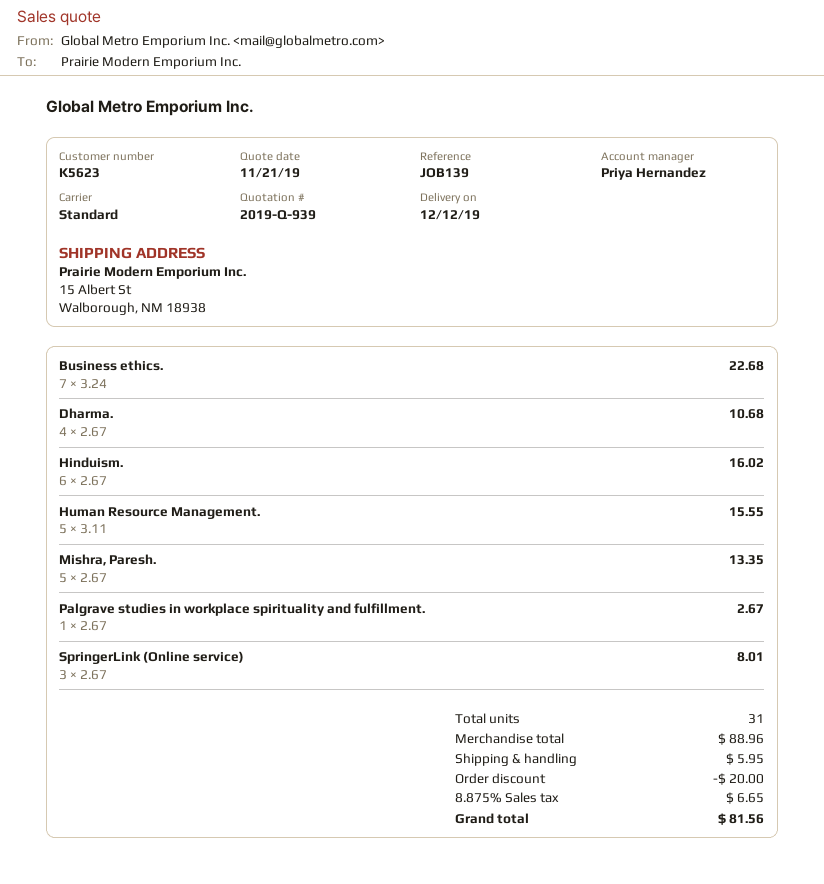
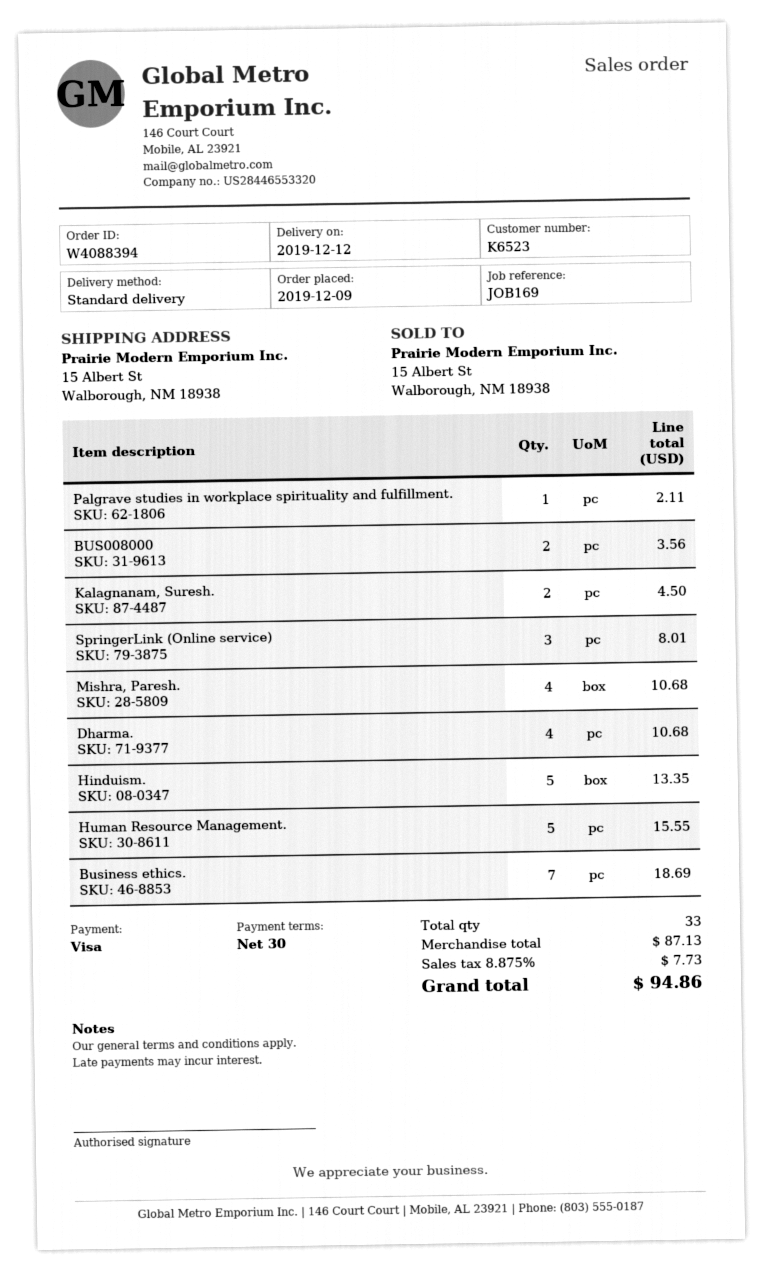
customer number: K5623 -> K6523
reference: JOB139 -> JOB169
Business ethics.: 7 for 22.68 -> 7 for 18.69
Hinduism.: 6 for 16.02 -> 5 for 13.35
Mishra, Paresh.: 5 for 13.35 -> 4 for 10.68
Palgrave studies in workplace spirituality and fulfillment.: 1 for 2.67 -> 1 for 2.11
BUS008000: none -> 2 for 3.56
Kalagnanam, Suresh.: none -> 2 for 4.50
total quantity: 31 -> 33
subtotal: 88.96 -> 87.13
discount: 20.00 -> none
shipping: 5.95 -> none
tax: 8.875% = 6.65 -> 8.875% = 7.73
total: 81.56 -> 94.86

